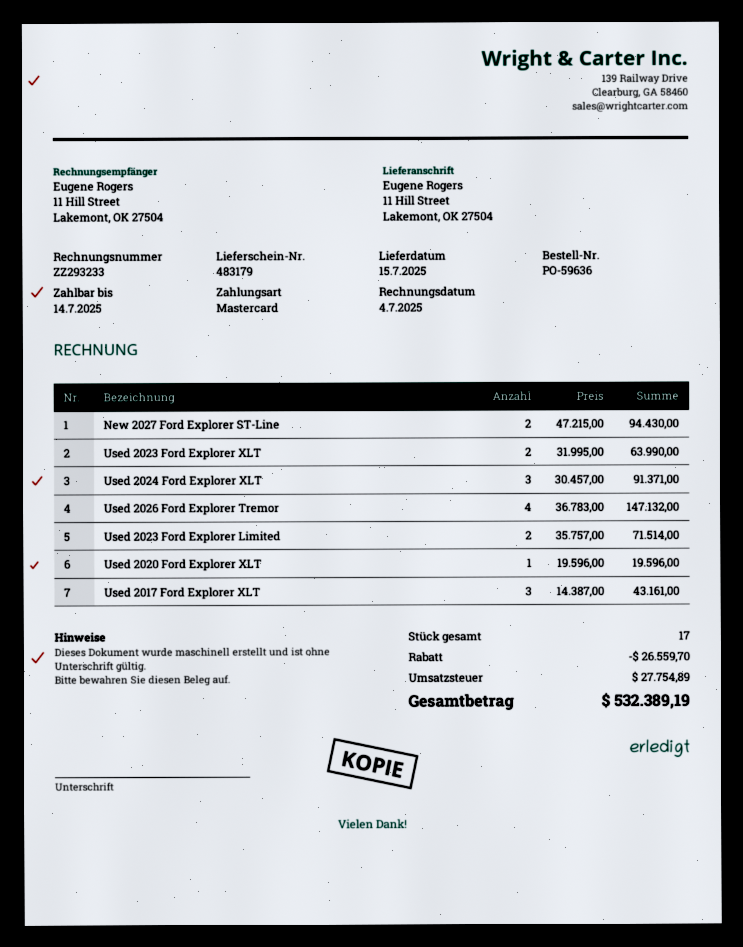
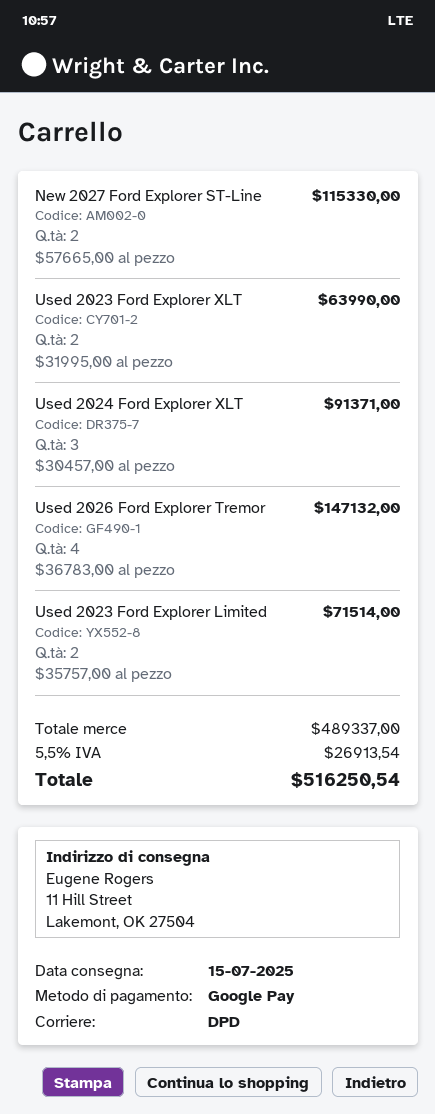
payment method: Mastercard -> Google Pay
New 2027 Ford Explorer ST-Line: 2 x 47215.00 = 94430.00 -> 2 x 57665.00 = 115330.00
Used 2020 Ford Explorer XLT: 1 x 19596.00 = 19596.00 -> none
Used 2017 Ford Explorer XLT: 3 x 14387.00 = 43161.00 -> none
discount: 26559.70 -> none
tax: 27754.89 -> 26913.54
total: 532389.19 -> 516250.54

